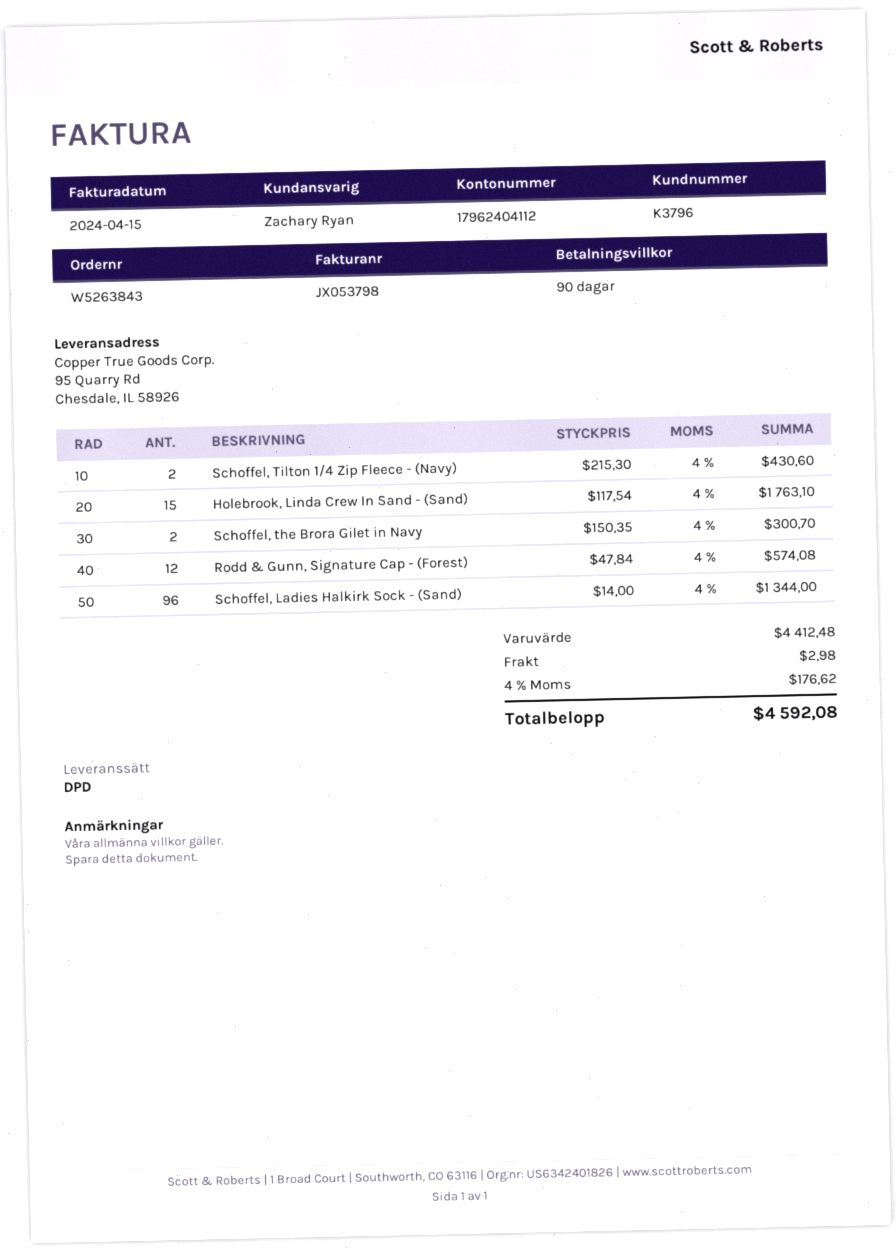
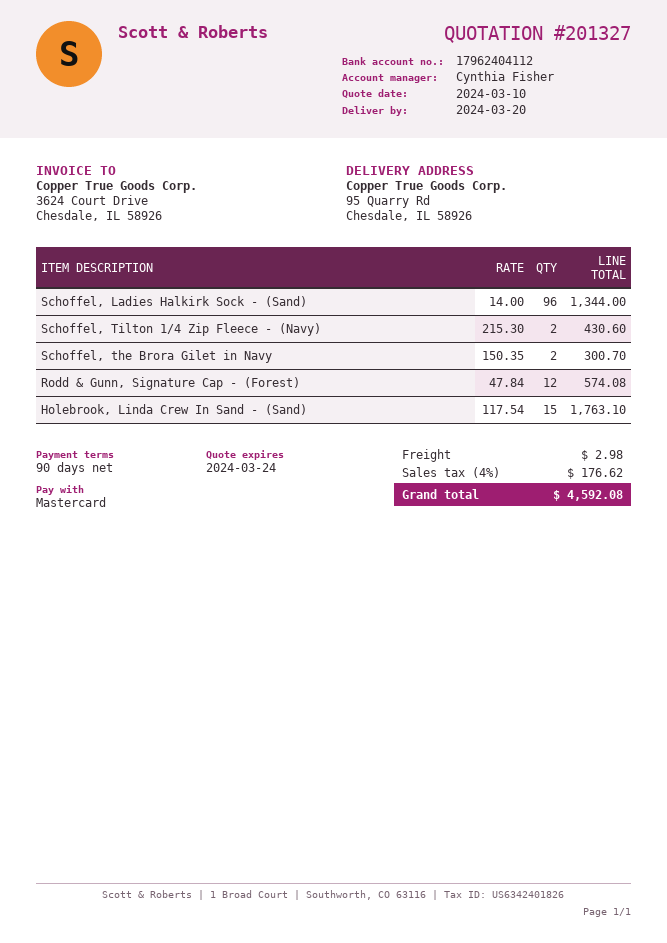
sales rep: Zachary Ryan -> Cynthia Fisher

